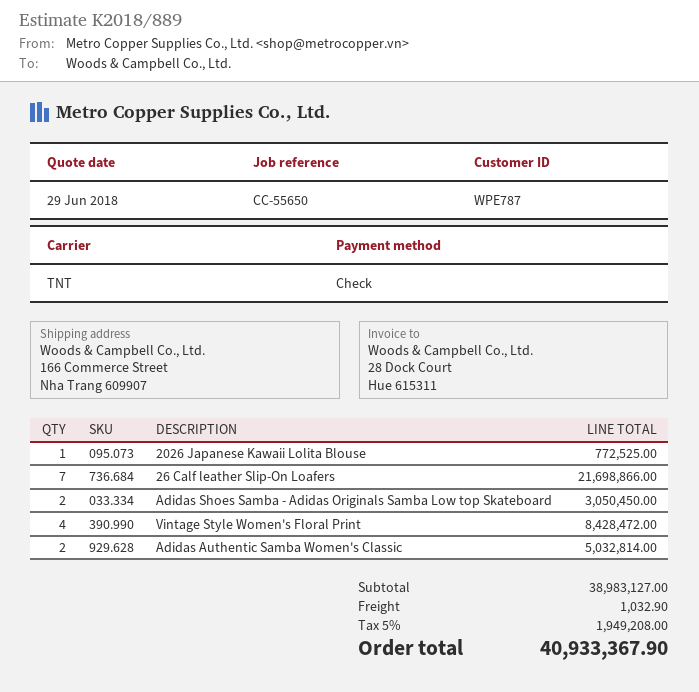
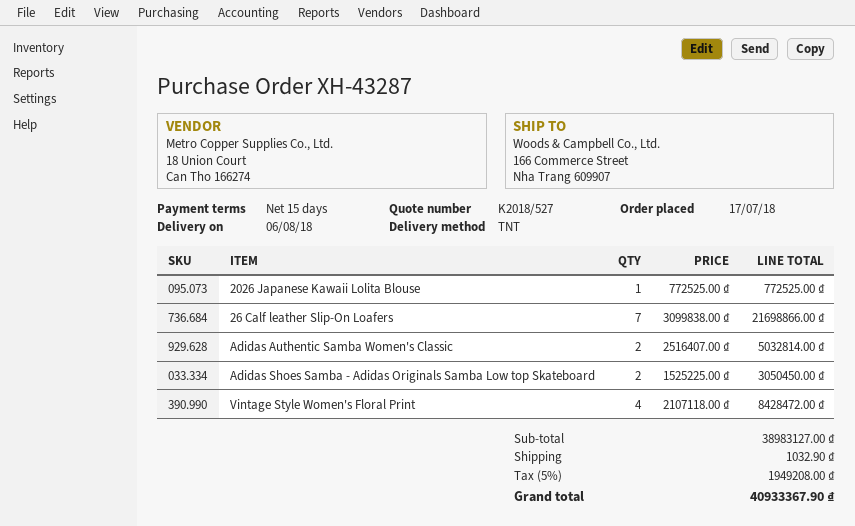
quote number: K2018/889 -> K2018/527

